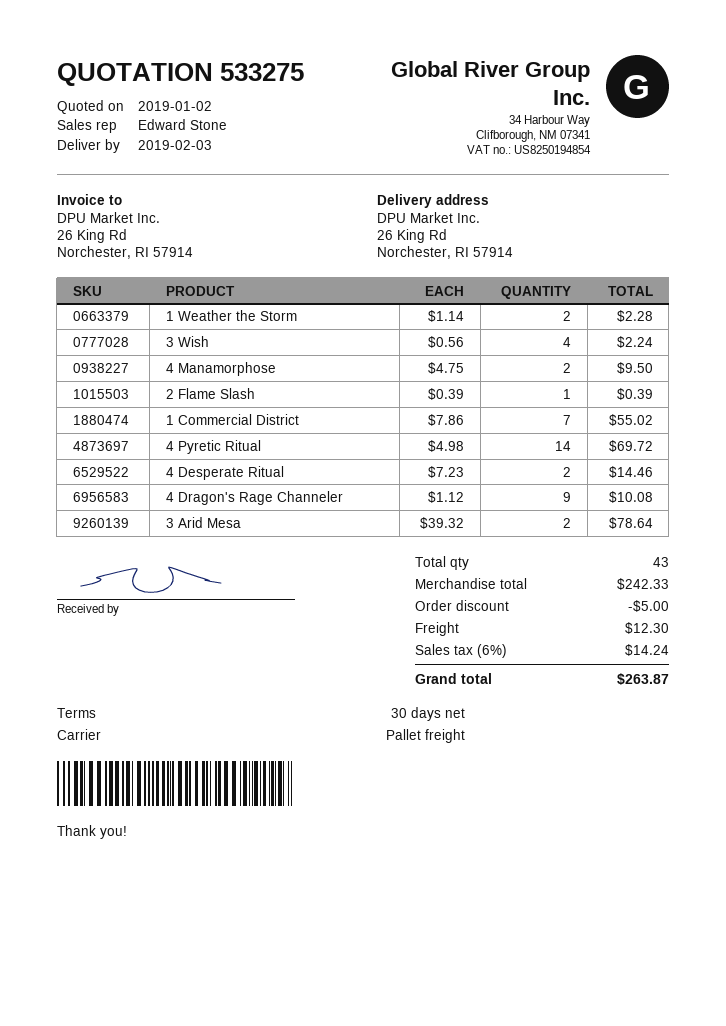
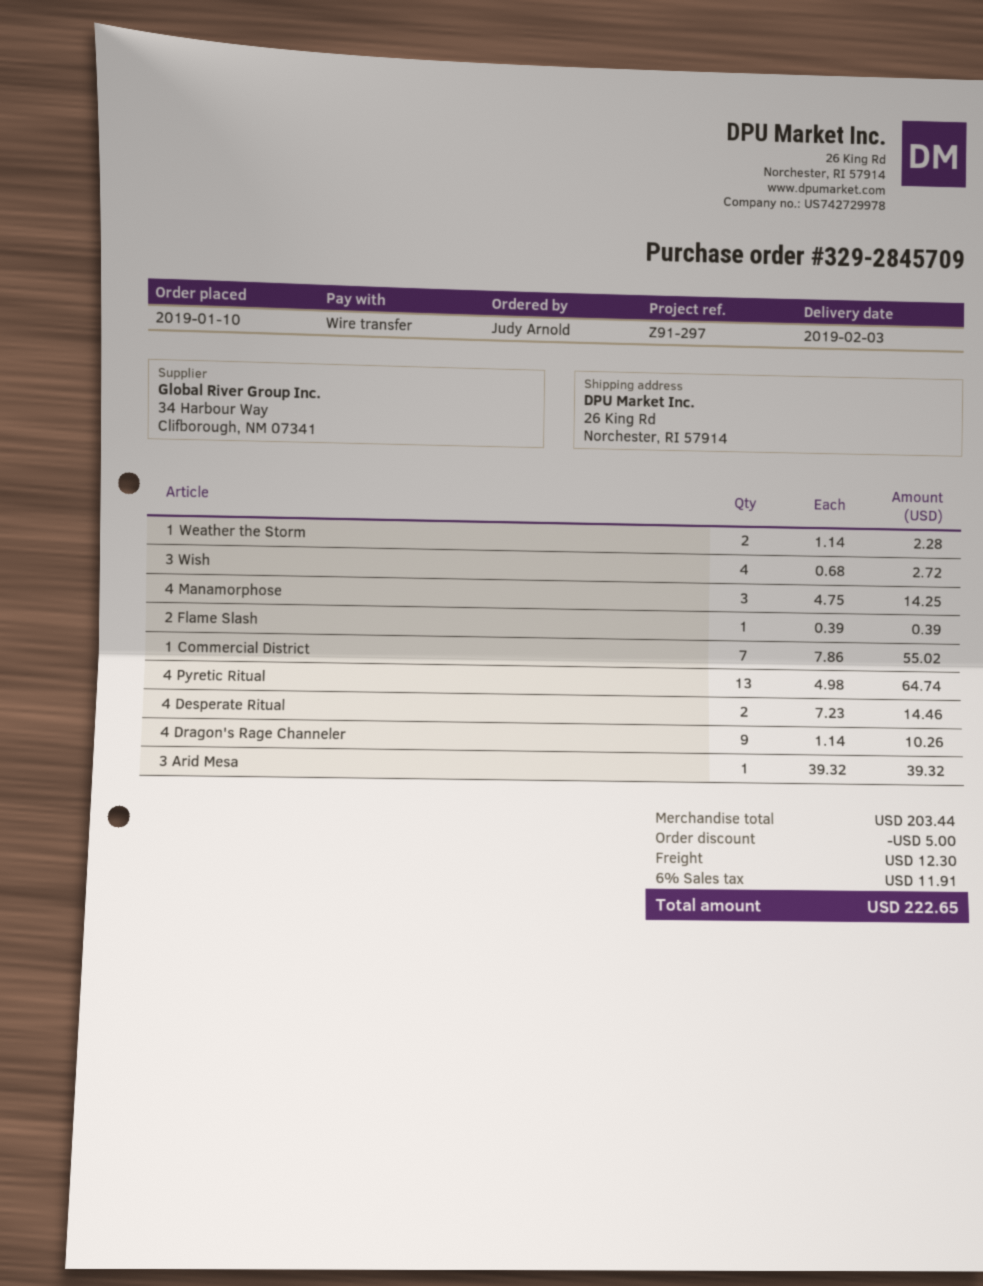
3 Wish: 4 x 0.56 = 2.24 -> 4 x 0.68 = 2.72
4 Manamorphose: 2 x 4.75 = 9.50 -> 3 x 4.75 = 14.25
4 Pyretic Ritual: 14 x 4.98 = 69.72 -> 13 x 4.98 = 64.74
4 Dragon's Rage Channeler: 9 x 1.12 = 10.08 -> 9 x 1.14 = 10.26
3 Arid Mesa: 2 x 39.32 = 78.64 -> 1 x 39.32 = 39.32
subtotal: 242.33 -> 203.44
tax: 6% = 14.24 -> 6% = 11.91
total: 263.87 -> 222.65

